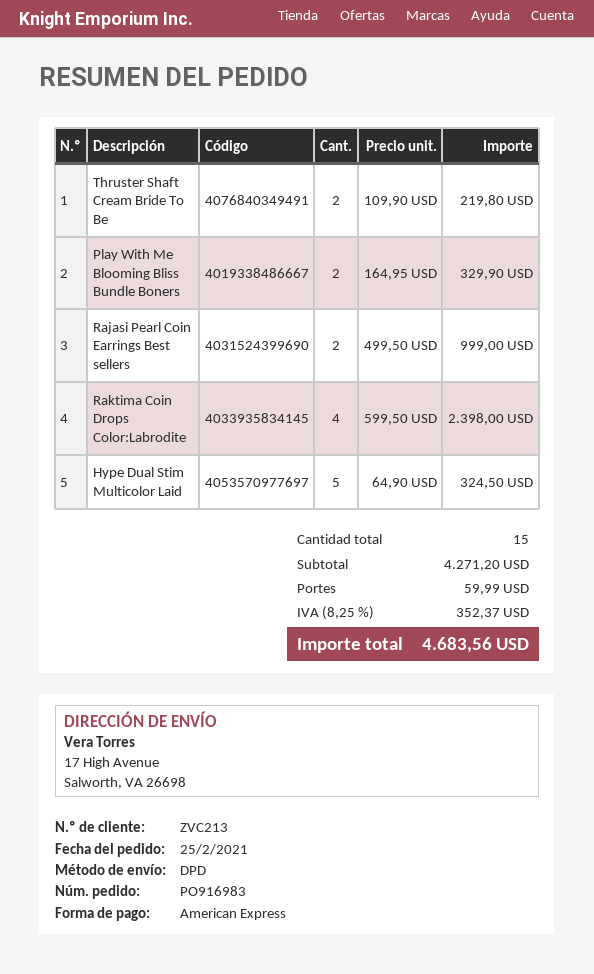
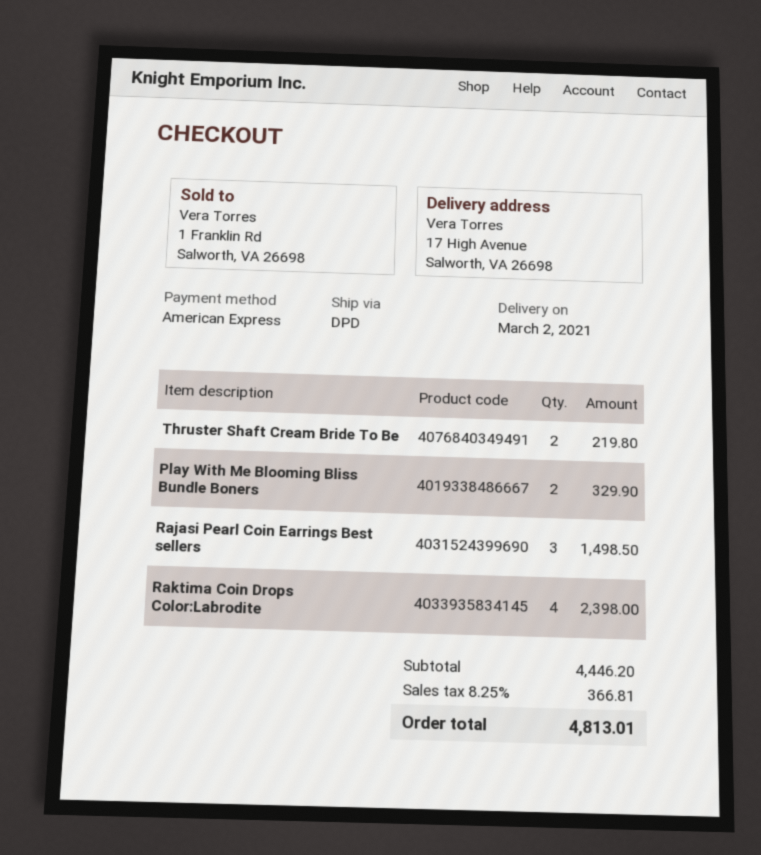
Rajasi Pearl Coin Earrings Best sellers: 2 for 999.00 -> 3 for 1498.50
Hype Dual Stim Multicolor Laid: 5 for 324.50 -> none
subtotal: 4271.20 -> 4446.20
shipping: 59.99 -> none
tax: 8.25% = 352.37 -> 8.25% = 366.81
total: 4683.56 -> 4813.01

